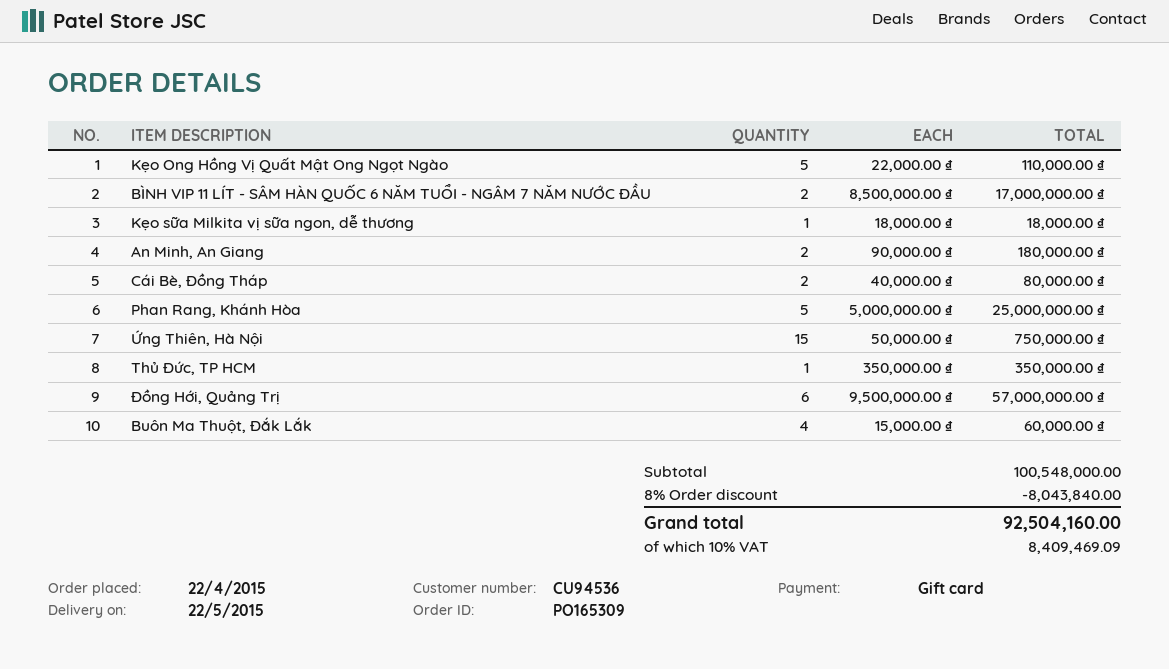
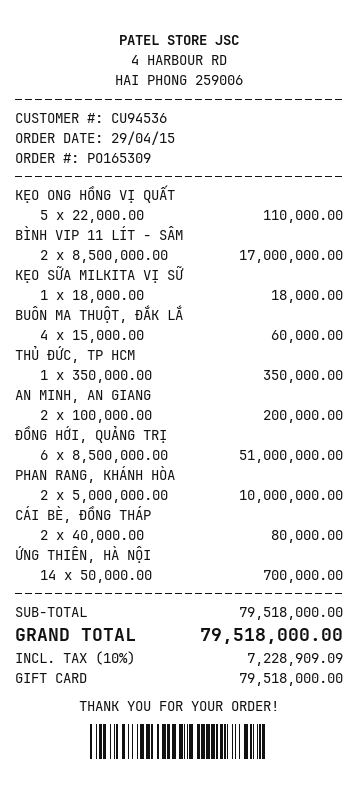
order date: 2015-04-22 -> 2015-04-29
An Minh, An Giang: 2 x 90000.00 = 180000.00 -> 2 x 100000.00 = 200000.00
Phan Rang, Khánh Hòa: 5 x 5000000.00 = 25000000.00 -> 2 x 5000000.00 = 10000000.00
Ứng Thiên, Hà Nội: 15 x 50000.00 = 750000.00 -> 14 x 50000.00 = 700000.00
Đồng Hới, Quảng Trị: 6 x 9500000.00 = 57000000.00 -> 6 x 8500000.00 = 51000000.00
subtotal: 100548000.00 -> 79518000.00
discount: 8% = 8043840.00 -> none
tax: 10% = 8409469.09 -> 10% = 7228909.09
total: 92504160.00 -> 79518000.00

